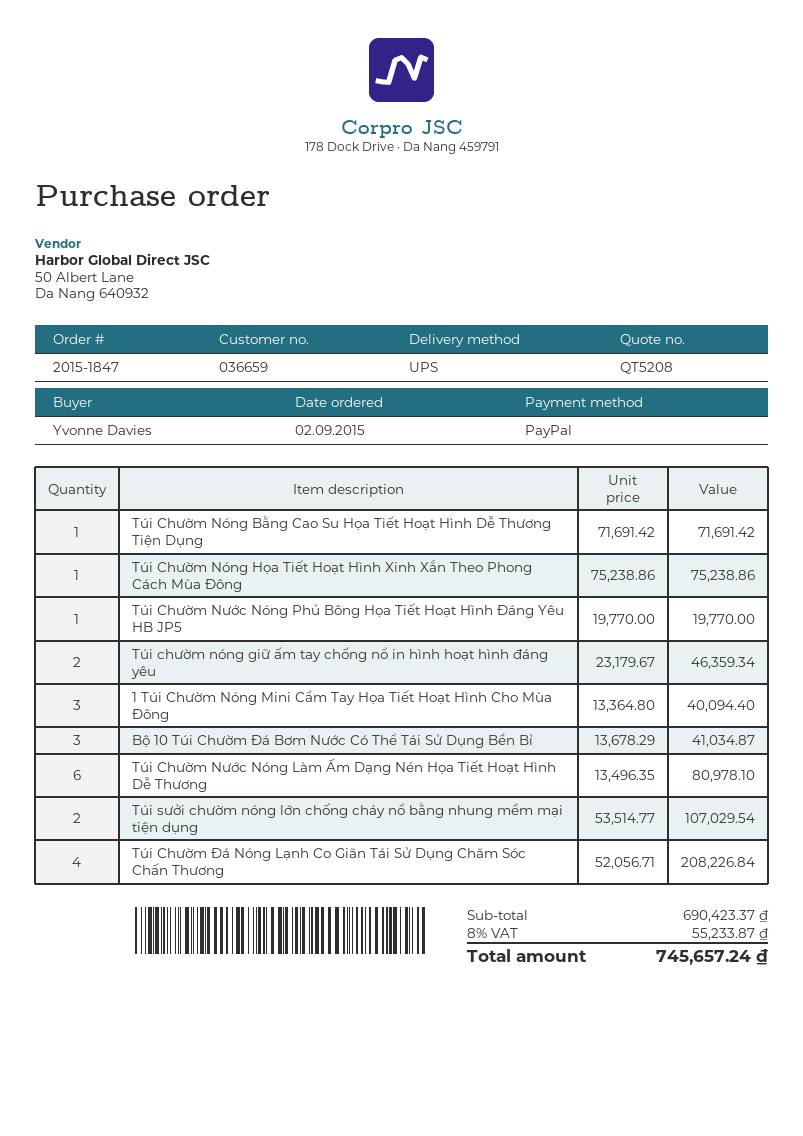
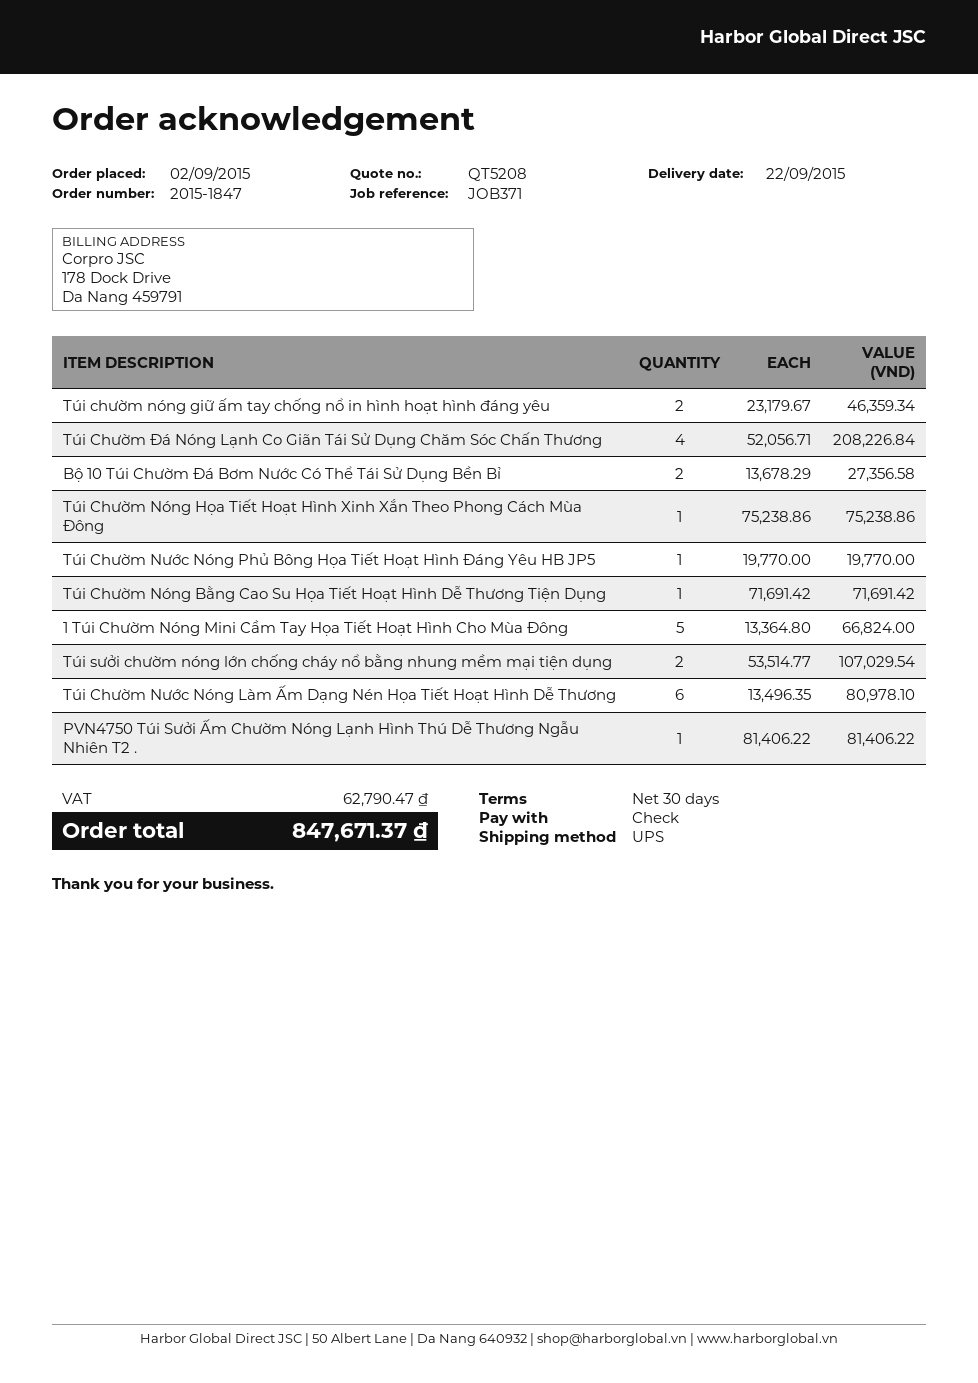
payment method: PayPal -> cheque
1 Túi Chườm Nóng Mini Cầm Tay Họa Tiết Hoạt Hình Cho Mùa Đông: 3 x 13364.80 = 40094.40 -> 5 x 13364.80 = 66824.00
Bộ 10 Túi Chườm Đá Bơm Nước Có Thể Tái Sử Dụng Bền Bỉ: 3 x 13678.29 = 41034.87 -> 2 x 13678.29 = 27356.58
PVN4750 Túi Sưởi Ấm Chườm Nóng Lạnh Hình Thú Dễ Thương Ngẫu Nhiên T2 .: none -> 1 x 81406.22 = 81406.22
tax: 55233.87 -> 62790.47
total: 745657.24 -> 847671.37

